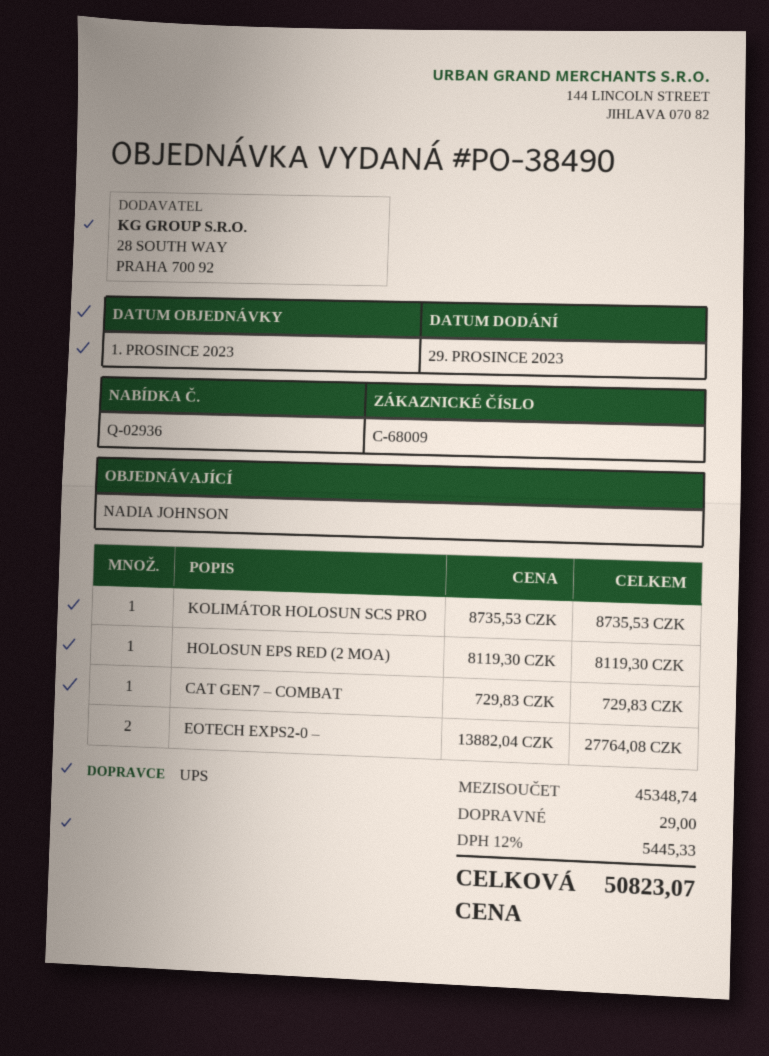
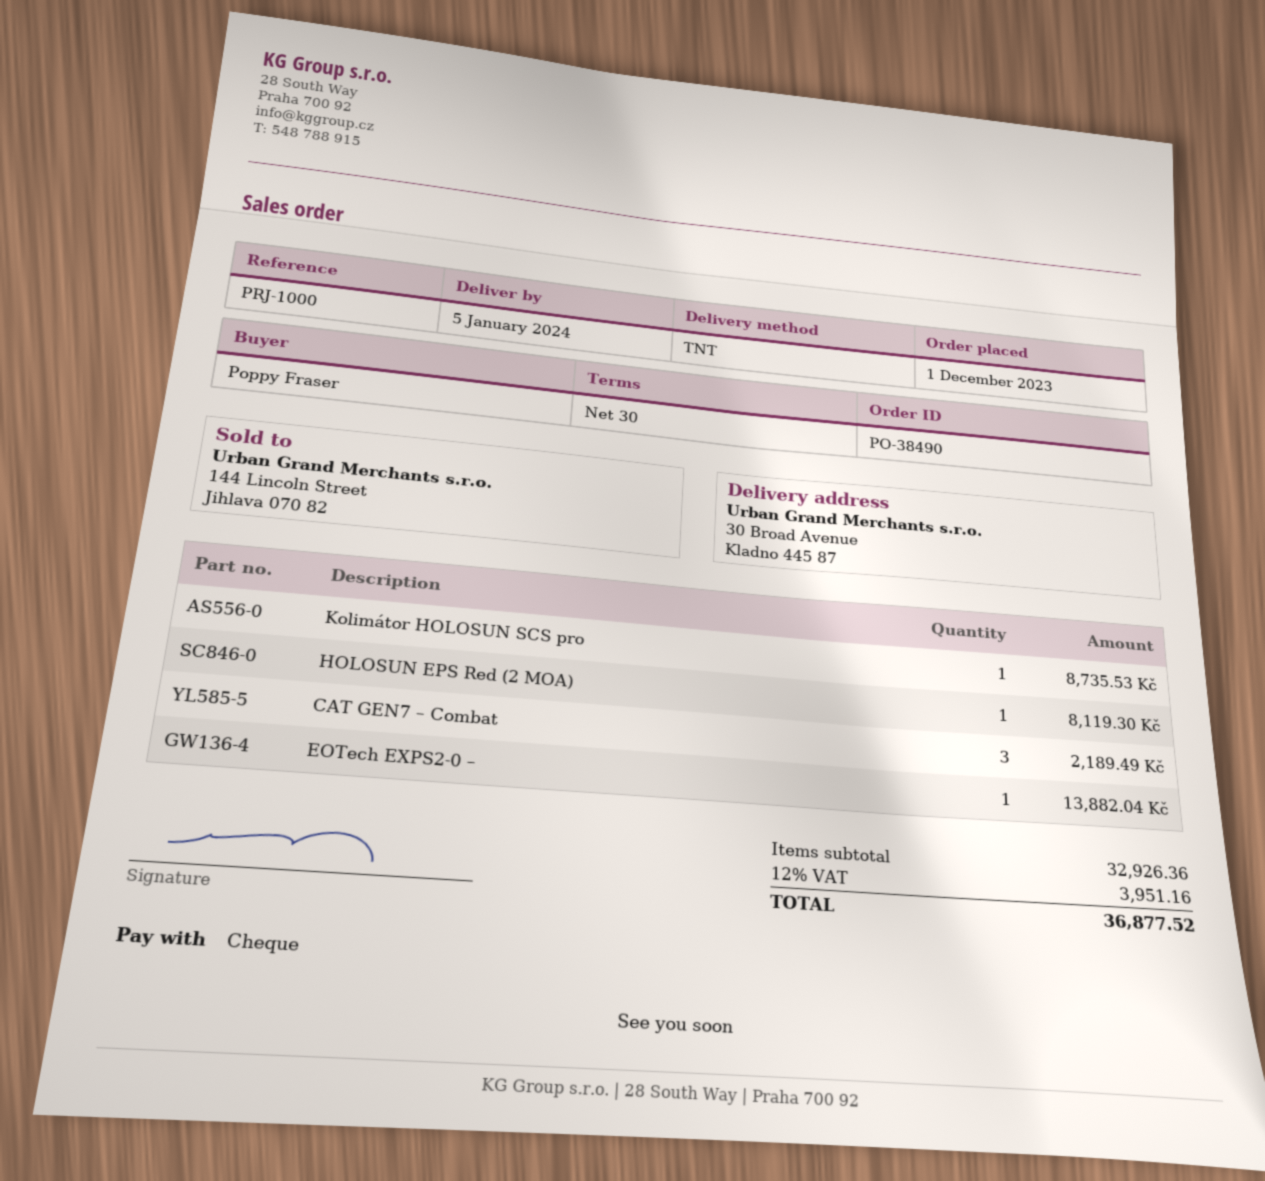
delivery date: 2023-12-29 -> 2024-01-05
ordered by: NADIA JOHNSON -> Poppy Fraser
shipping method: UPS -> TNT
CAT GEN7 – COMBAT: 1 for 729.83 -> 3 for 2189.49
EOTECH EXPS2-0 –: 2 for 27764.08 -> 1 for 13882.04
subtotal: 45348.74 -> 32926.36
shipping: 29.00 -> none
tax: 12% = 5445.33 -> 12% = 3951.16
total: 50823.07 -> 36877.52

